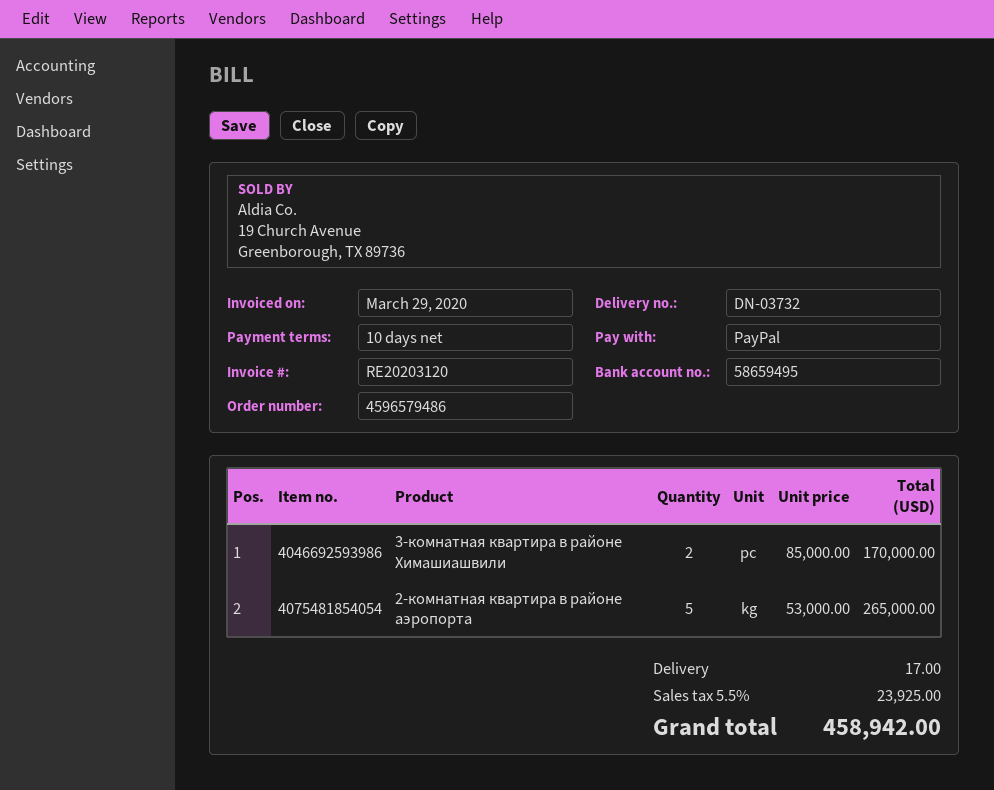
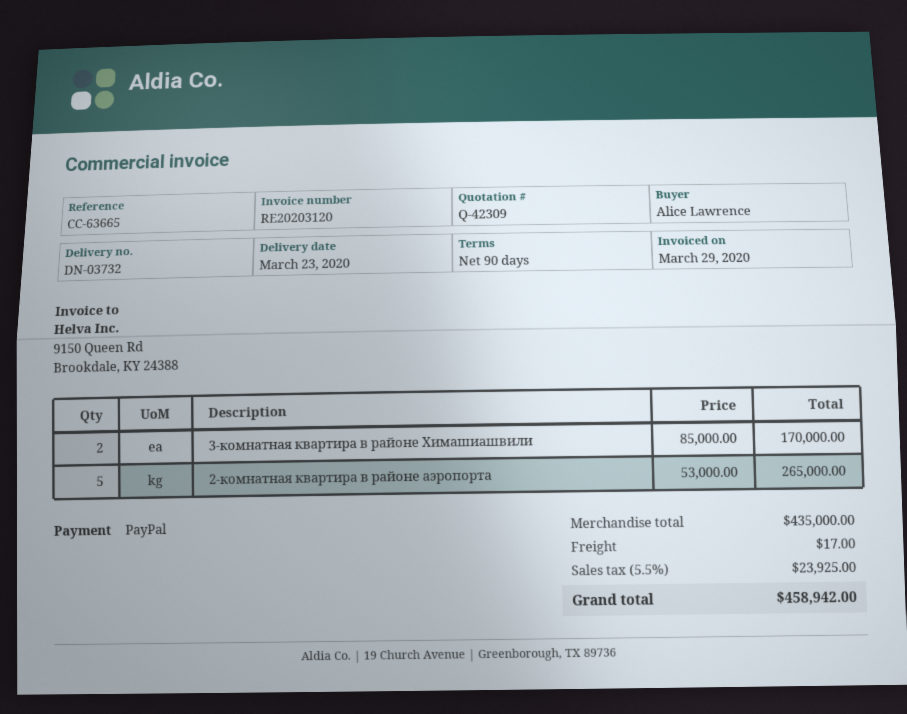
payment terms: 10 days -> 90 days

